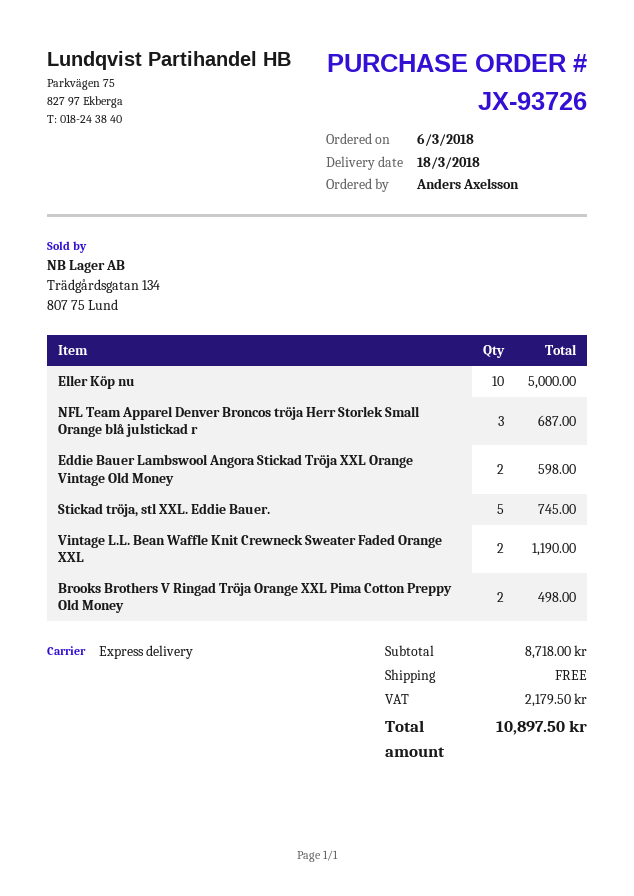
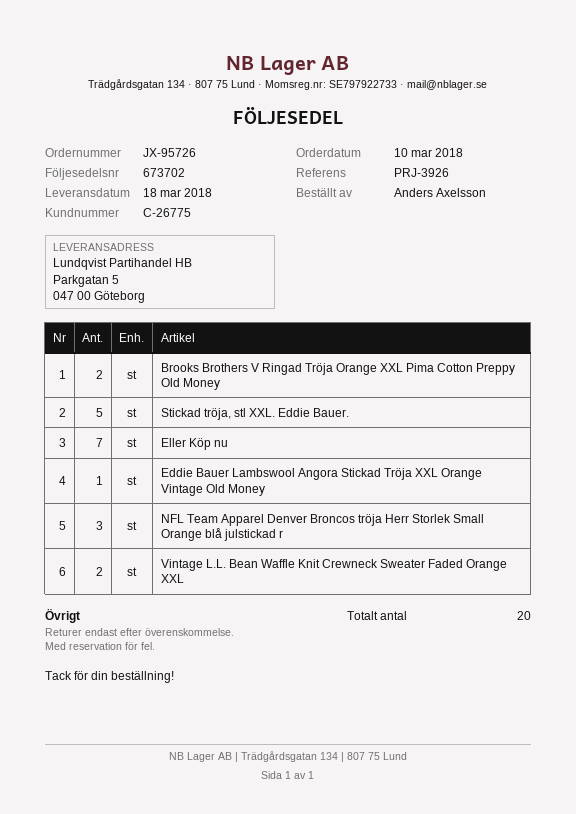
order number: JX-93726 -> JX-95726
order date: 2018-03-06 -> 2018-03-10
Eller Köp nu: 10 -> 7
Eddie Bauer Lambswool Angora Stickad Tröja XXL Orange Vintage Old Money: 2 -> 1

